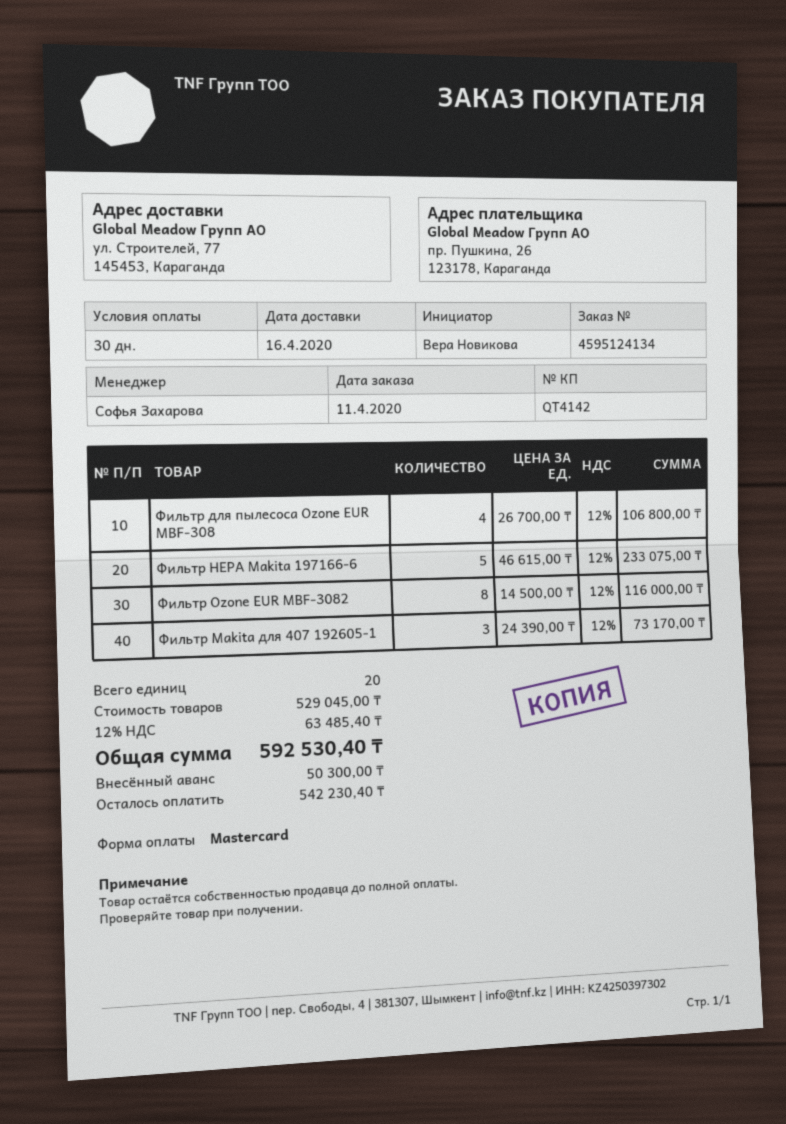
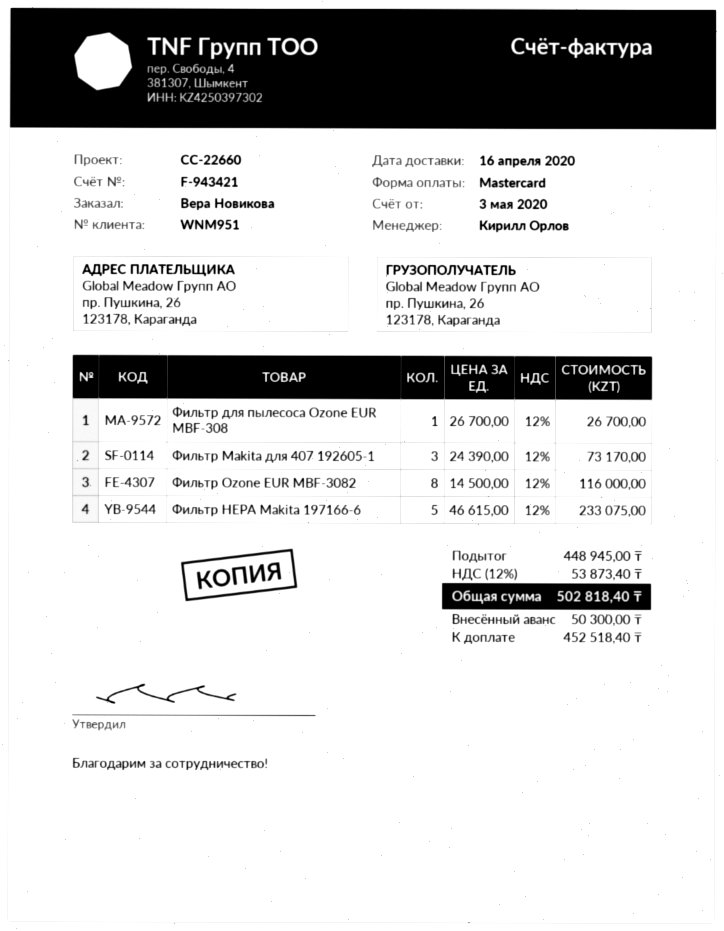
sales rep: Софья Захарова -> Кирилл Орлов
ship to: ул. Строителей, 77, 145453, Караганда -> пр. Пушкина, 26, 123178, Караганда
Фильтр для пылесоса Ozone EUR MBF-308: 4 x 26700.00 = 106800.00 -> 1 x 26700.00 = 26700.00
subtotal: 529045.00 -> 448945.00
tax: 12% = 63485.40 -> 12% = 53873.40
total: 592530.40 -> 502818.40
balance: 542230.40 -> 452518.40

